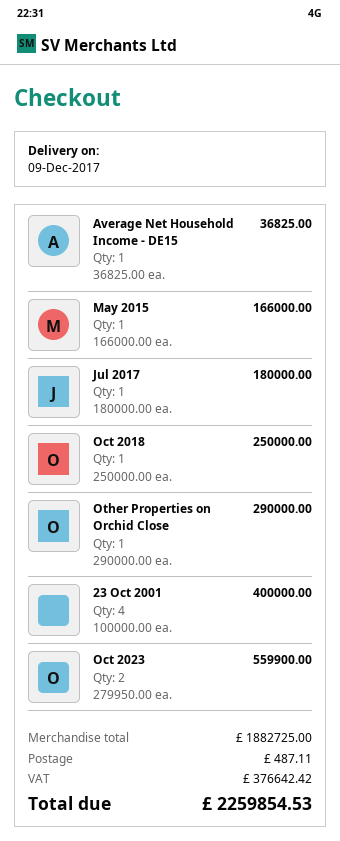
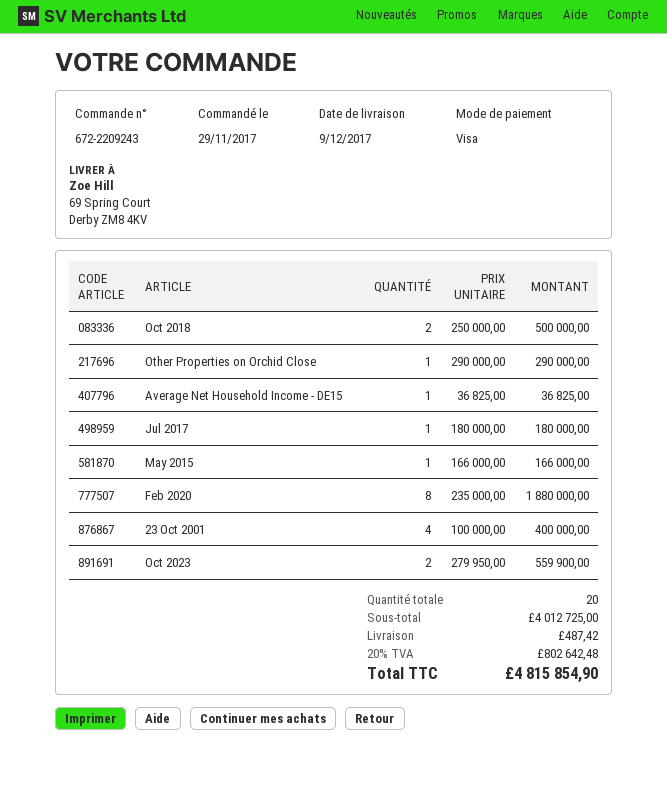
Oct 2018: 1 x 250000.00 = 250000.00 -> 2 x 250000.00 = 500000.00
Feb 2020: none -> 8 x 235000.00 = 1880000.00
subtotal: 1882725.00 -> 4012725.00
shipping: 487.11 -> 487.42
tax: 376642.42 -> 802642.48
total: 2259854.53 -> 4815854.90

